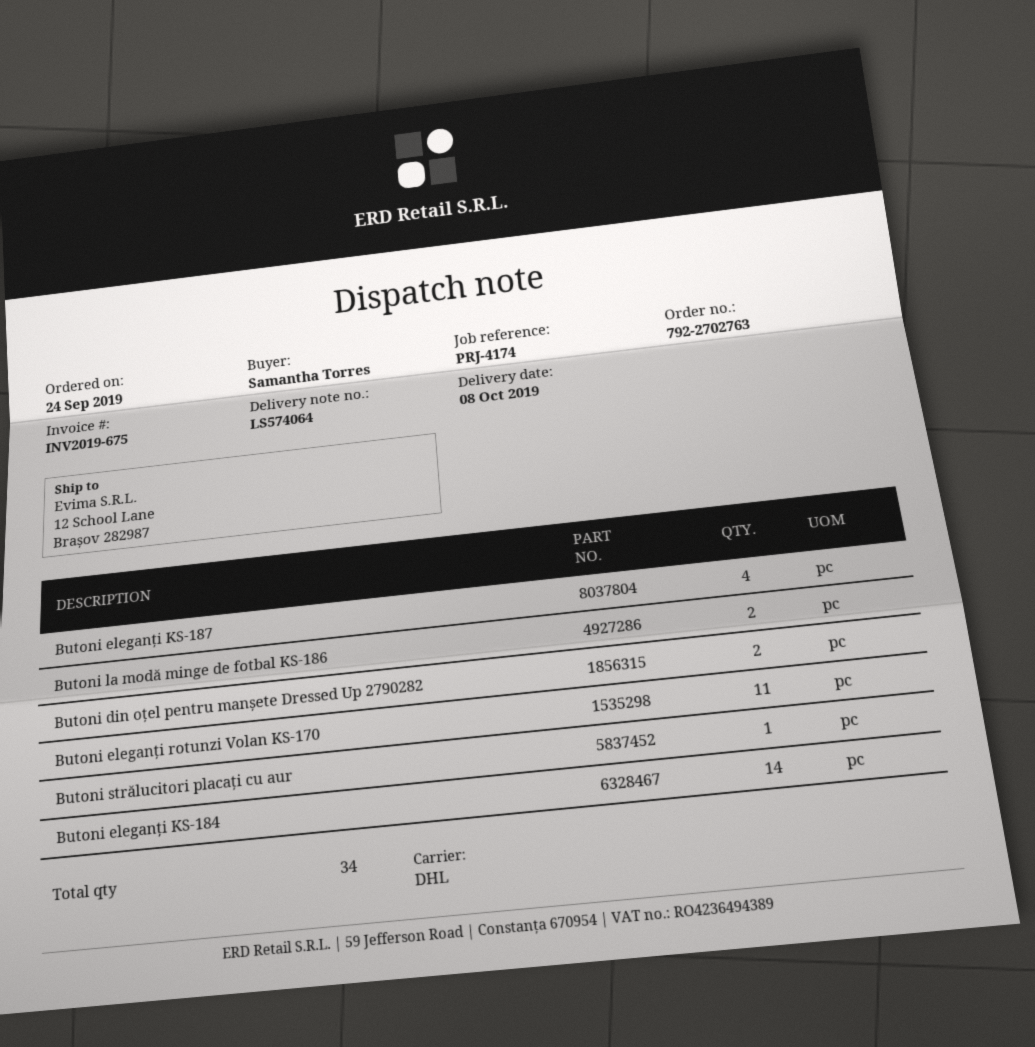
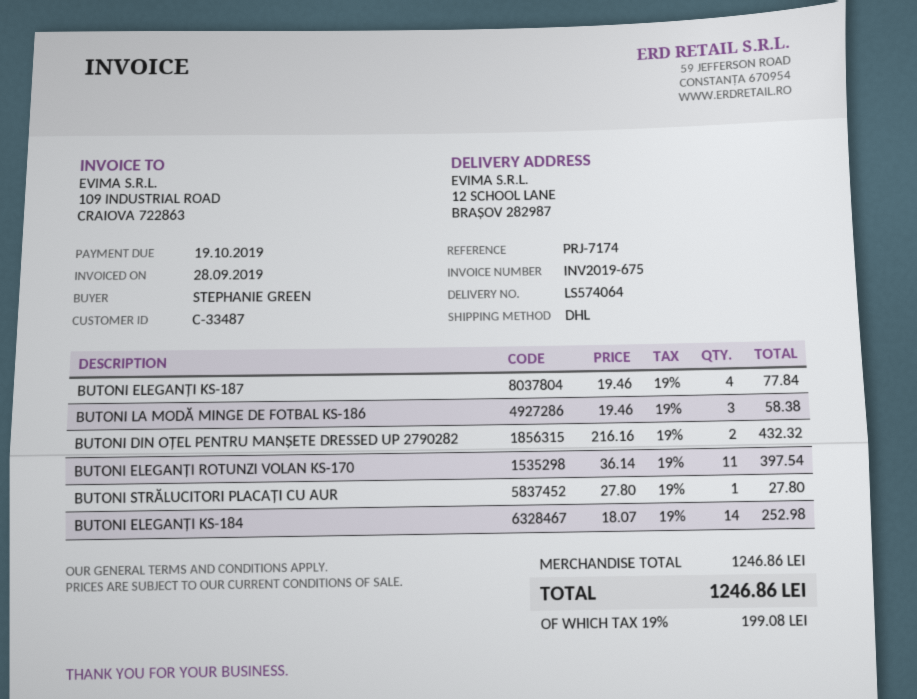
reference: PRJ-4174 -> PRJ-7174
ordered by: Samantha Torres -> STEPHANIE GREEN
Butoni la modă minge de fotbal KS-186: 2 -> 3

